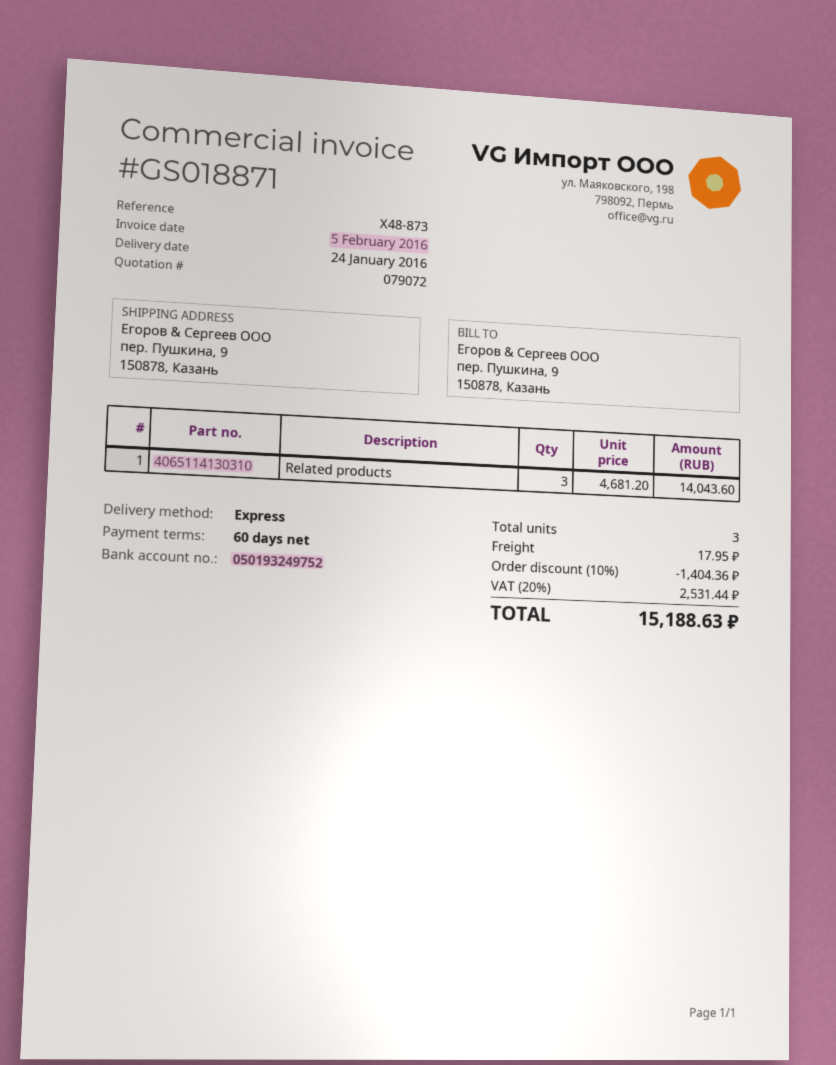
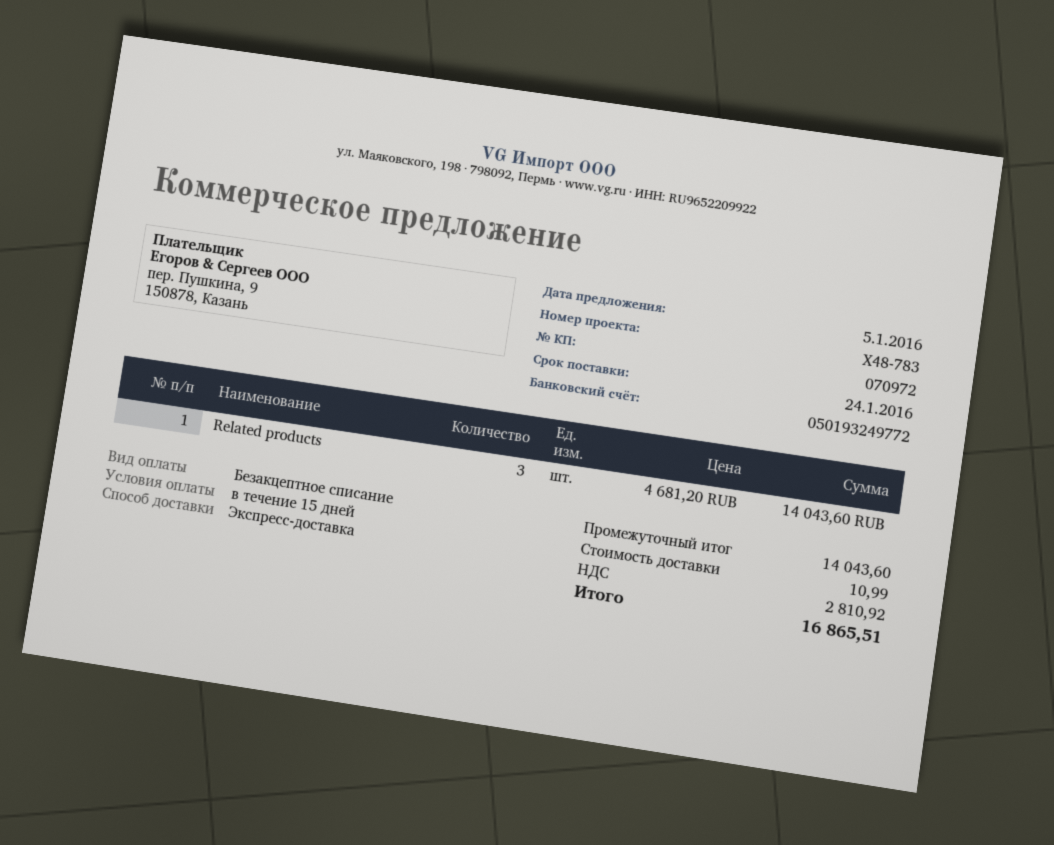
quote number: 079072 -> 070972
payment terms: 60 days -> 15 days
reference: X48-873 -> X48-783
bank account: 050193249752 -> 050193249772
discount: 10% = 1404.36 -> none
shipping: 17.95 -> 10.99
tax: 2531.44 -> 2810.92
total: 15188.63 -> 16865.51

